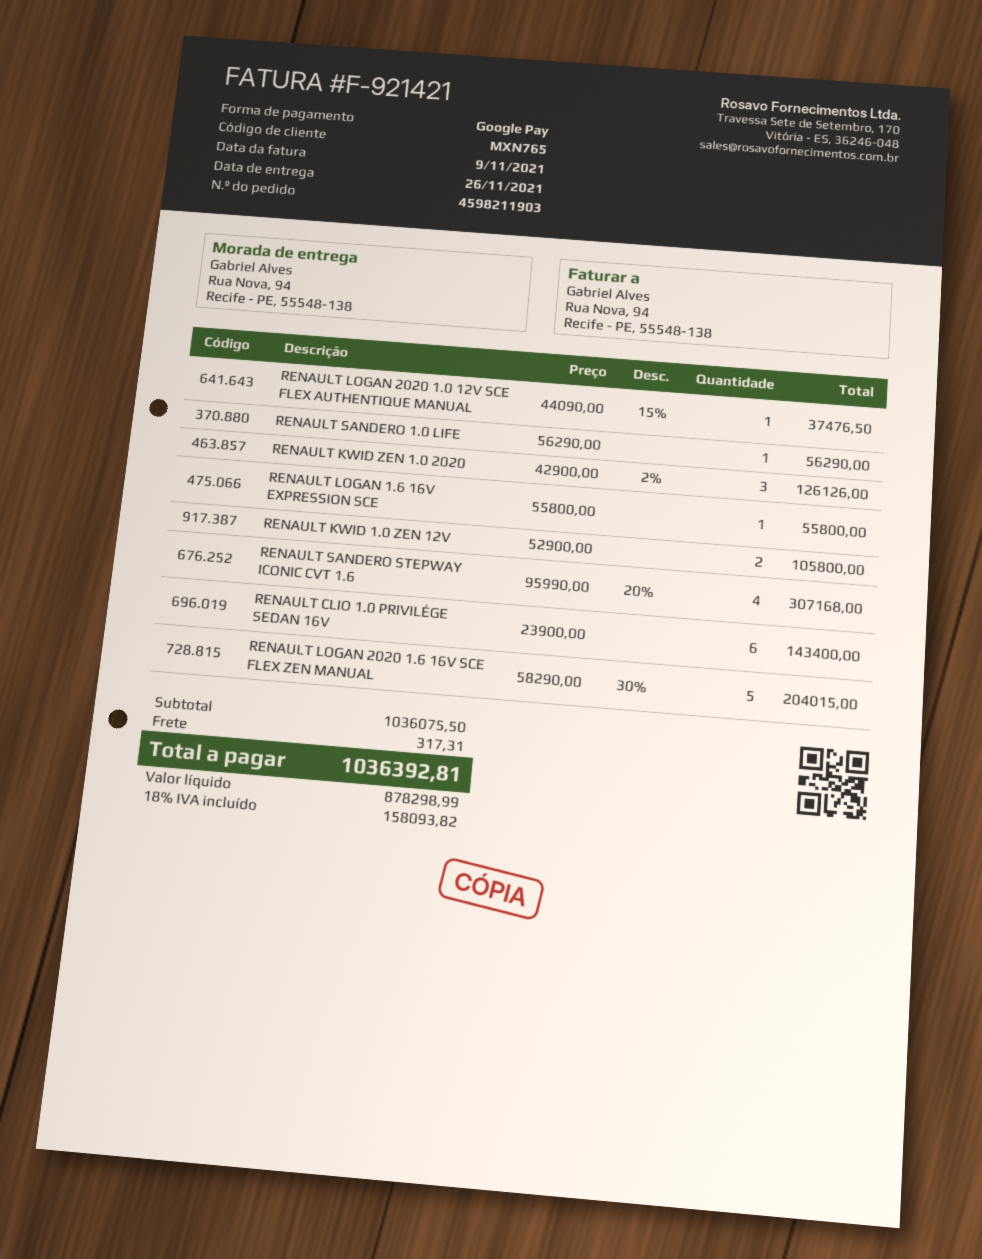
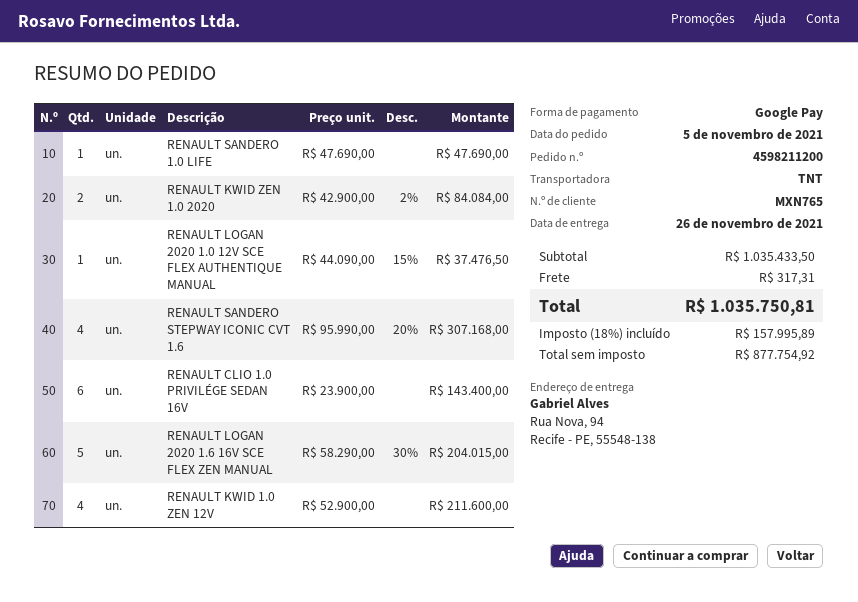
order number: 4598211903 -> 4598211200
RENAULT SANDERO 1.0 LIFE: 1 x 56290.00 = 56290.00 -> 1 x 47690.00 = 47690.00
RENAULT KWID ZEN 1.0 2020: 3 x 42900.00 - 2% = 126126.00 -> 2 x 42900.00 - 2% = 84084.00
RENAULT LOGAN 1.6 16V EXPRESSION SCE: 1 x 55800.00 = 55800.00 -> none
RENAULT KWID 1.0 ZEN 12V: 2 x 52900.00 = 105800.00 -> 4 x 52900.00 = 211600.00
subtotal: 1036075.50 -> 1035433.50
net: 878298.99 -> 877754.92
tax: 18% = 158093.82 -> 18% = 157995.89
total: 1036392.81 -> 1035750.81

